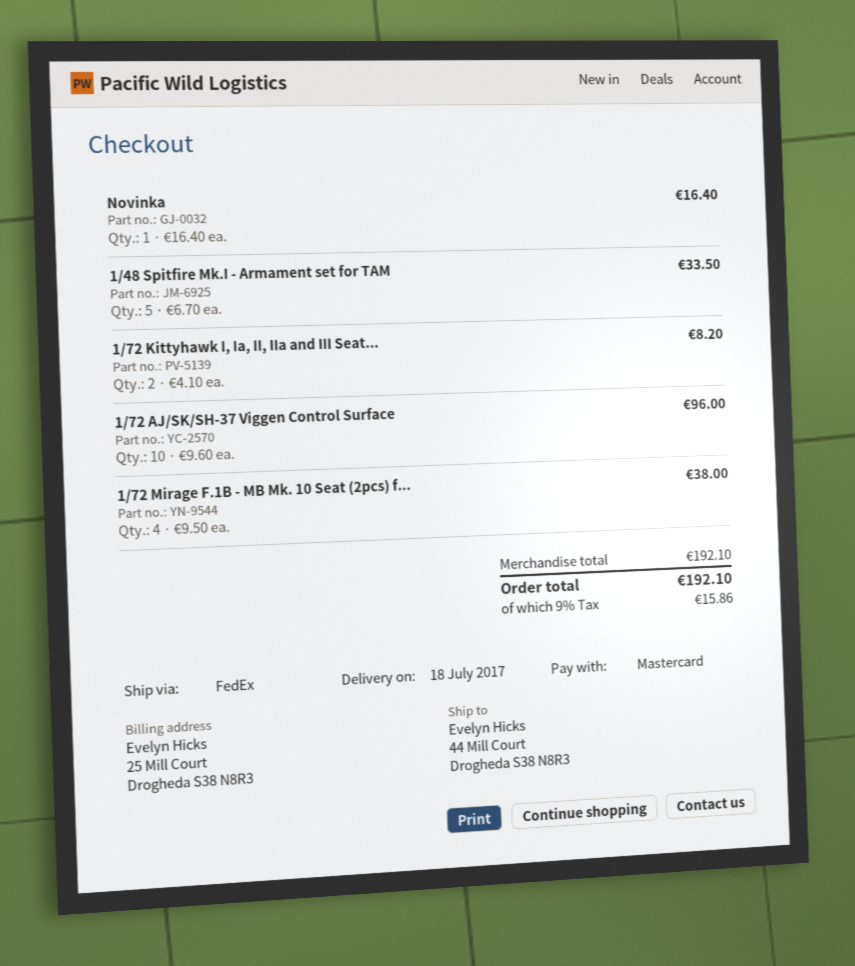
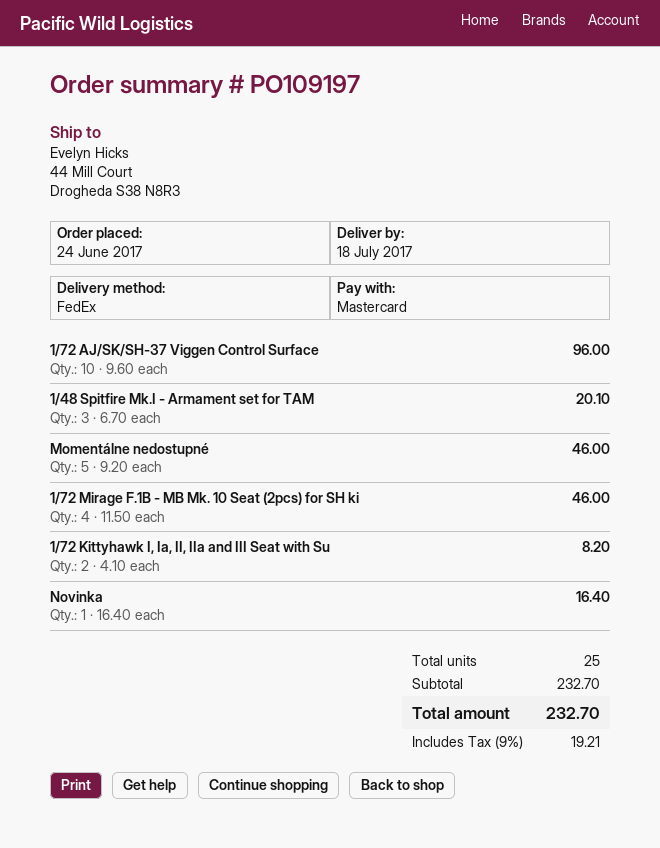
1/48 Spitfire Mk.I - Armament set for TAM: 5 x 6.70 = 33.50 -> 3 x 6.70 = 20.10
1/72 Mirage F.1B - MB Mk. 10 Seat (2pcs) f...: 4 x 9.50 = 38.00 -> 4 x 11.50 = 46.00
Momentálne nedostupné: none -> 5 x 9.20 = 46.00
subtotal: 192.10 -> 232.70
tax: 9% = 15.86 -> 9% = 19.21
total: 192.10 -> 232.70

